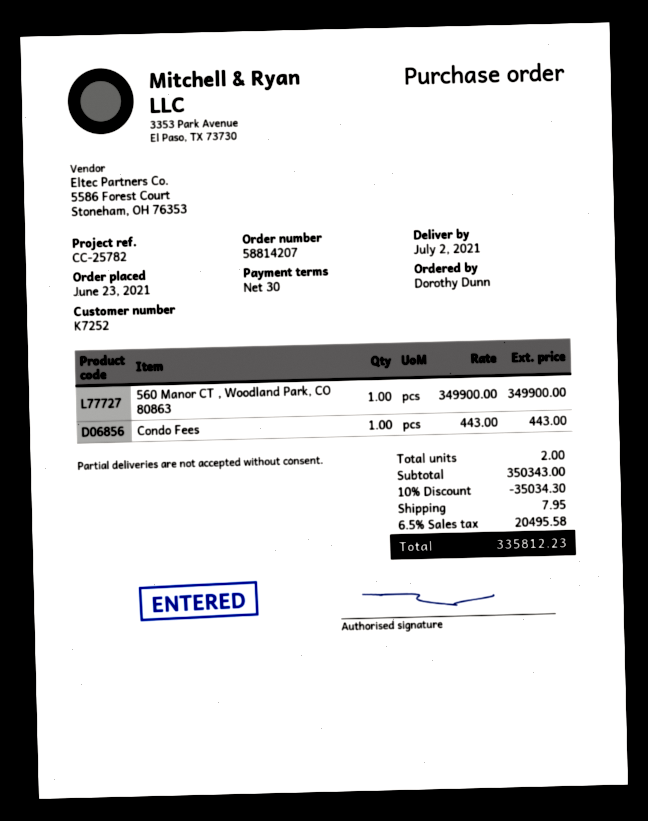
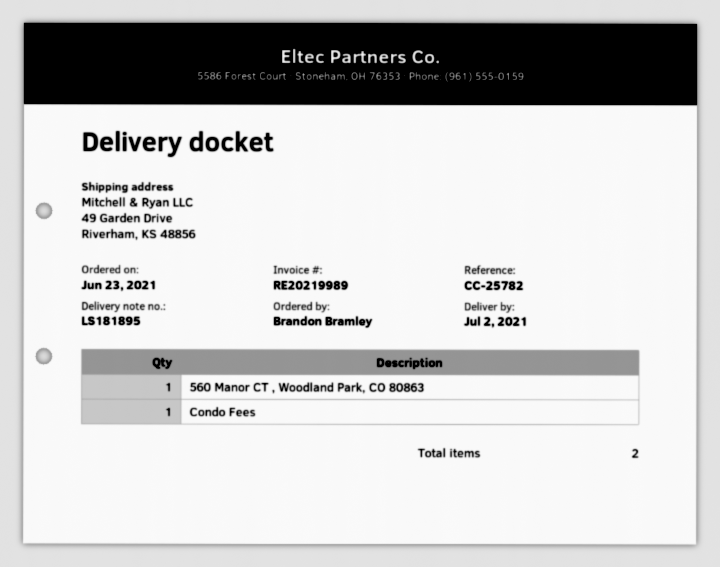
ordered by: Dorothy Dunn -> Brandon Bramley

